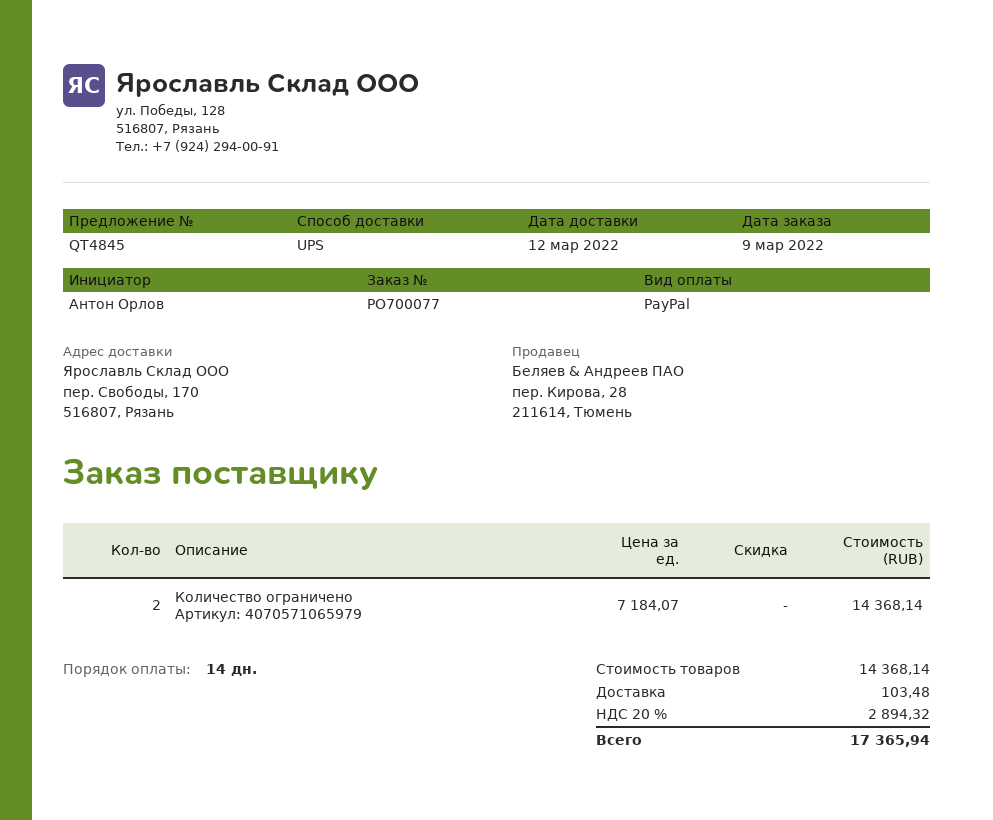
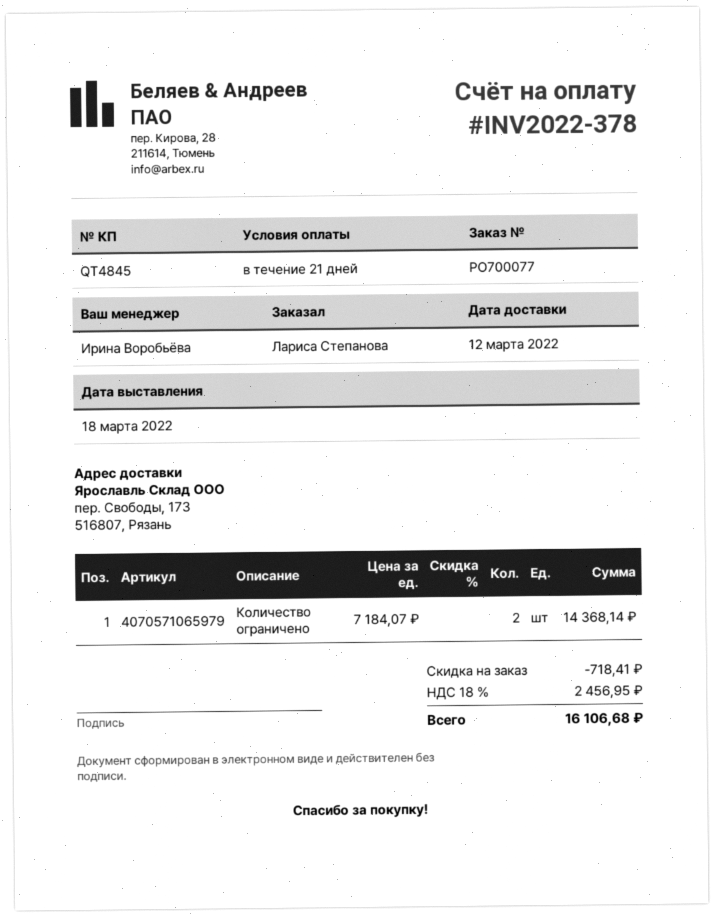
payment terms: 14 days -> 21 days
ordered by: Антон Орлов -> Лариса Степанова
ship to: пер. Свободы, 170, 516807, Рязань -> пер. Свободы, 173, 516807, Рязань
discount: none -> 718.41
shipping: 103.48 -> none
tax: 20% = 2894.32 -> 18% = 2456.95
total: 17365.94 -> 16106.68

